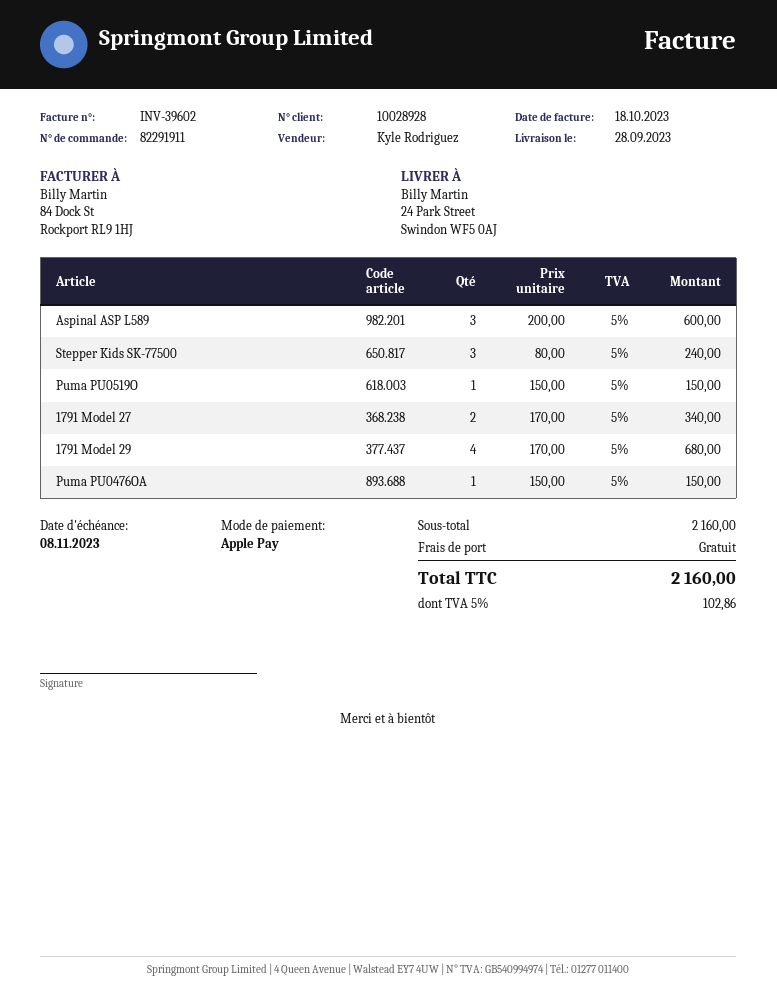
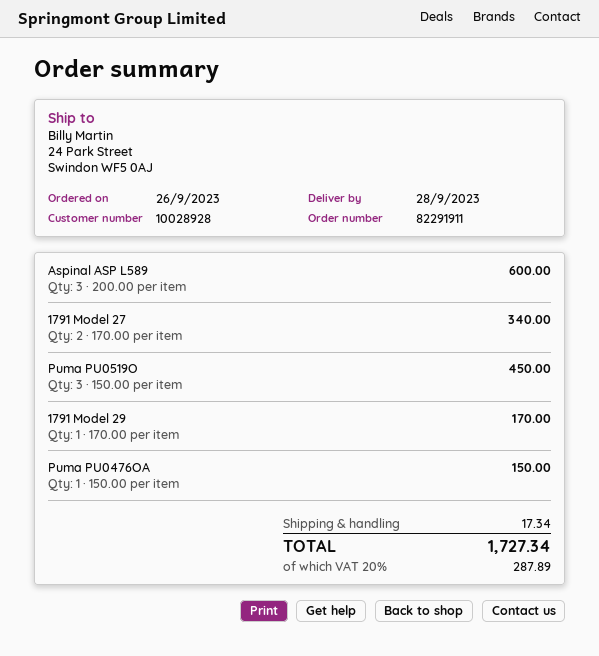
Stepper Kids SK-77500: 3 x 80.00 = 240.00 -> none
Puma PU0519O: 1 x 150.00 = 150.00 -> 3 x 150.00 = 450.00
1791 Model 29: 4 x 170.00 = 680.00 -> 1 x 170.00 = 170.00
shipping: 0.00 -> 17.34
tax: 5% = 102.86 -> 20% = 287.89
total: 2160.00 -> 1727.34

